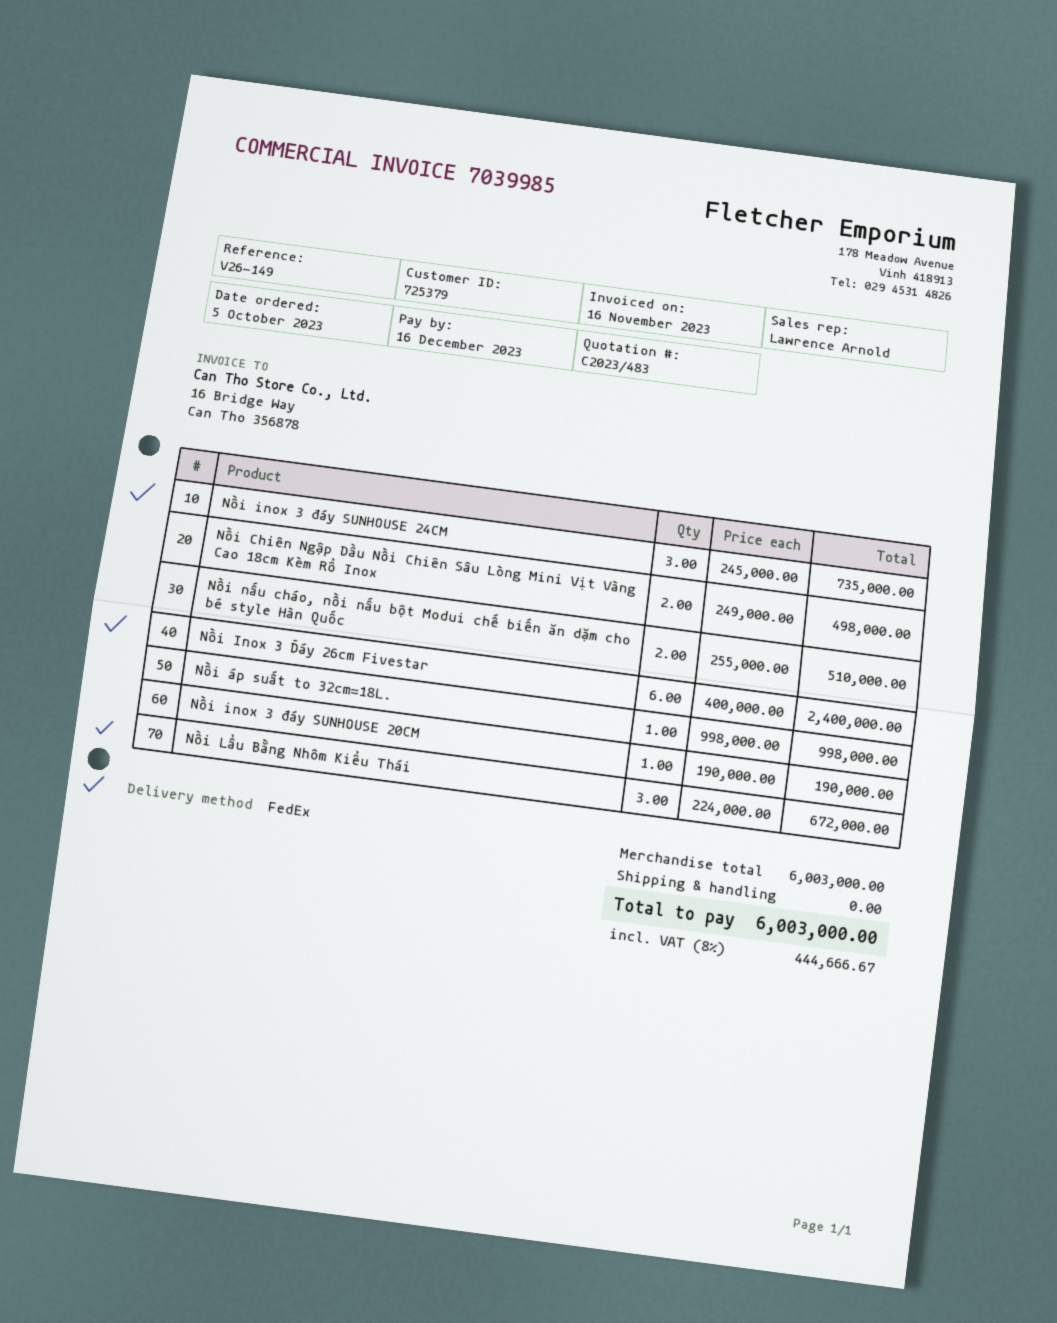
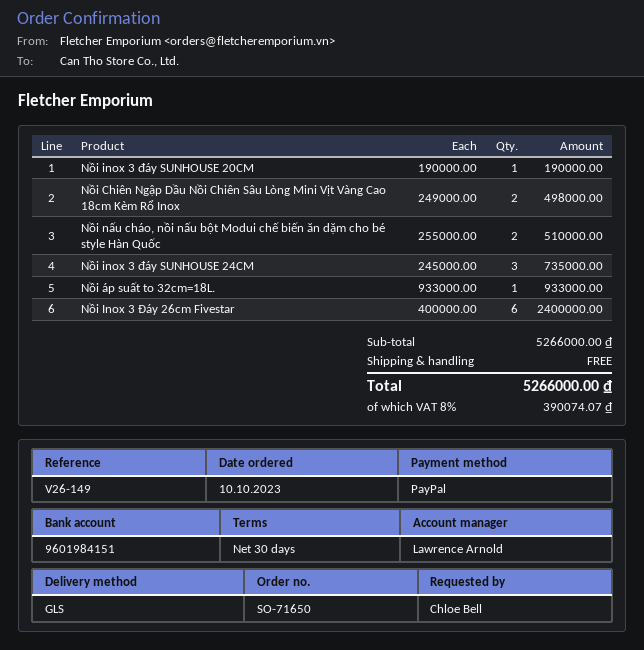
order date: 2023-10-05 -> 2023-10-10
shipping method: FedEx -> GLS
Nồi áp suất to 32cm=18L.: 1 x 998000.00 = 998000.00 -> 1 x 933000.00 = 933000.00
Nồi Lẩu Bằng Nhôm Kiểu Thái: 3 x 224000.00 = 672000.00 -> none
subtotal: 6003000.00 -> 5266000.00
tax: 8% = 444666.67 -> 8% = 390074.07
total: 6003000.00 -> 5266000.00

